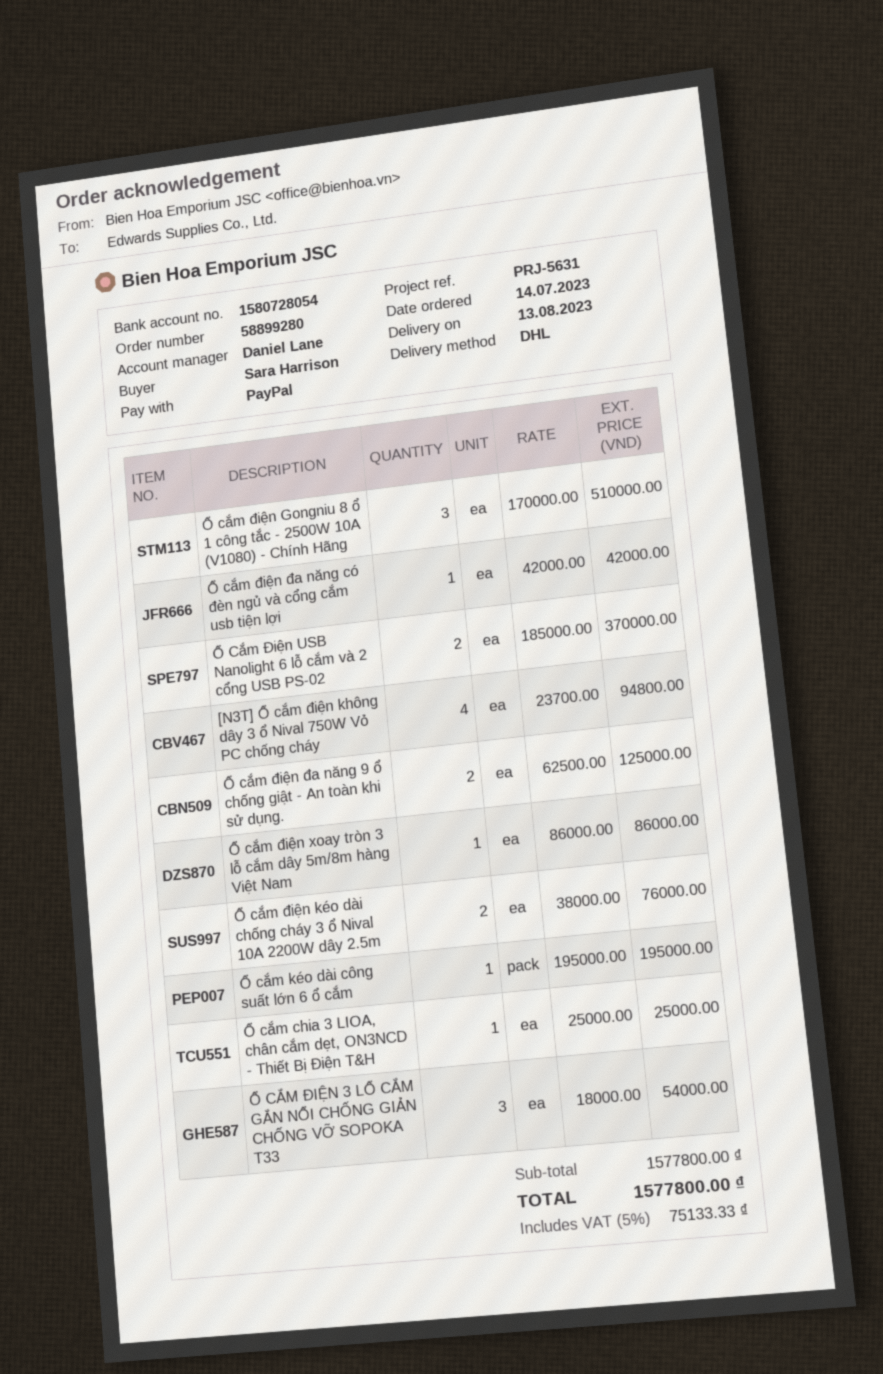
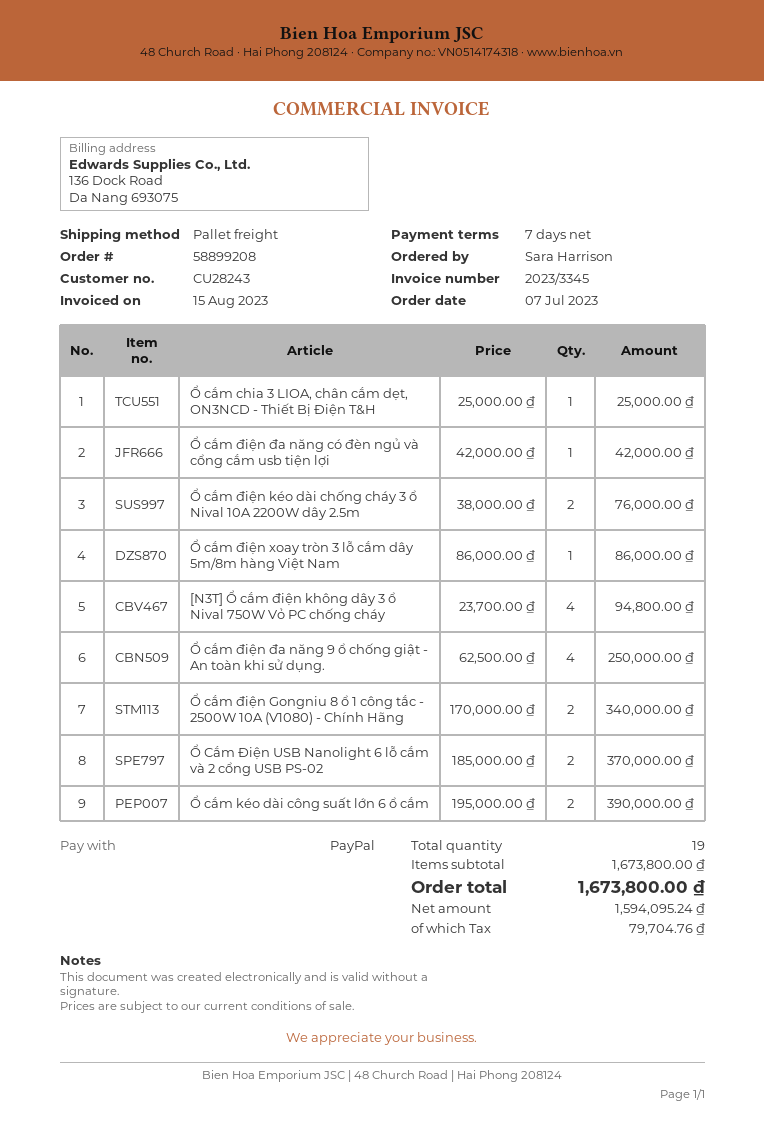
order number: 58899280 -> 58899208
order date: 2023-07-14 -> 2023-07-07
shipping method: DHL -> pallet freight
Ổ cắm điện Gongniu 8 ổ 1 công tắc - 2500W 10A (V1080) - Chính Hãng: 3 x 170000.00 = 510000.00 -> 2 x 170000.00 = 340000.00
Ổ cắm điện đa năng 9 ổ chống giật - An toàn khi sử dụng.: 2 x 62500.00 = 125000.00 -> 4 x 62500.00 = 250000.00
Ổ cắm kéo dài công suất lớn 6 ổ cắm: 1 x 195000.00 = 195000.00 -> 2 x 195000.00 = 390000.00
Ổ CẮM ĐIỆN 3 LỔ CẮM GẮN NỔI CHỐNG GIẢN CHỐNG VỠ SOPOKA T33: 3 x 18000.00 = 54000.00 -> none
subtotal: 1577800.00 -> 1673800.00
tax: 75133.33 -> 79704.76
total: 1577800.00 -> 1673800.00

